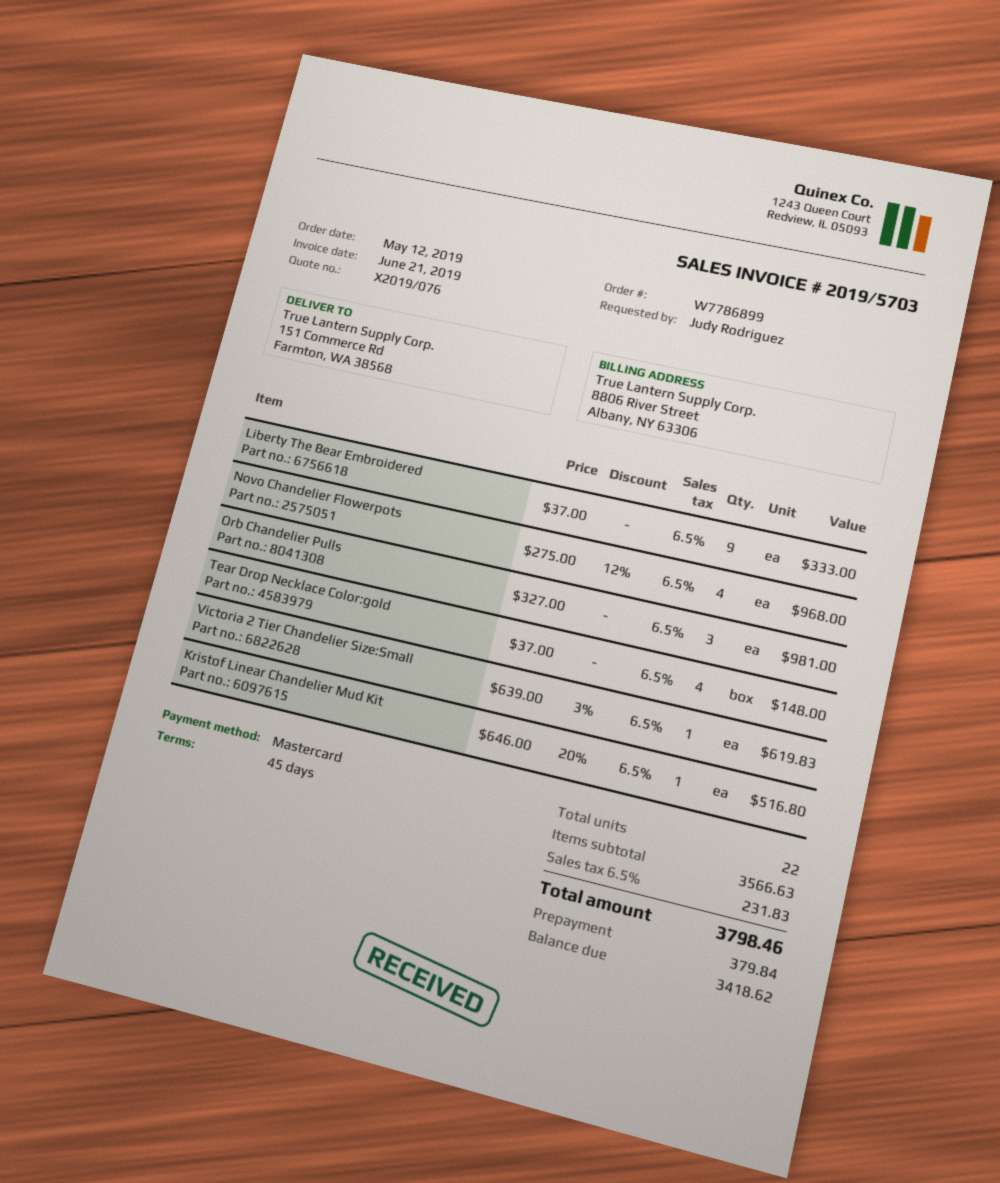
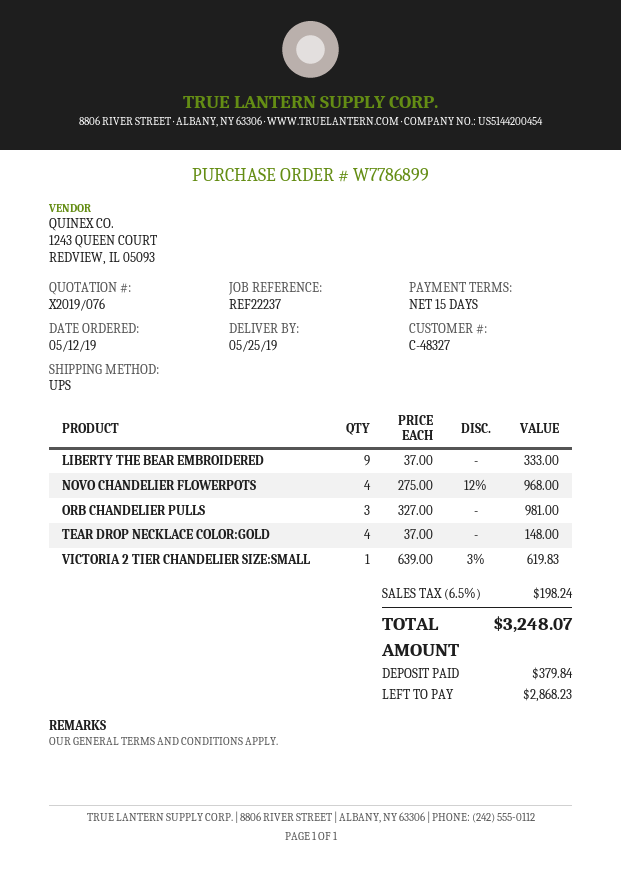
payment terms: 45 days -> 15 days
Kristof Linear Chandelier Mud Kit: 1 x 646.00 - 20% = 516.80 -> none
tax: 6.5% = 231.83 -> 6.5% = 198.24
total: 3798.46 -> 3248.07
balance: 3418.62 -> 2868.23

